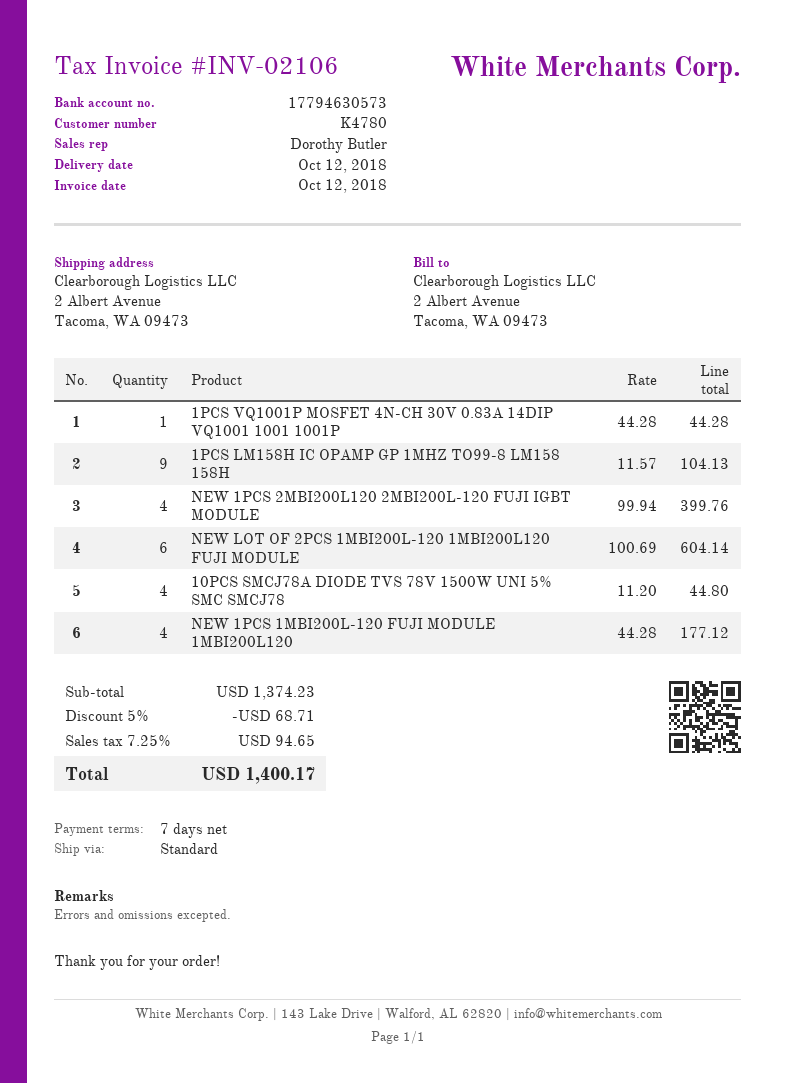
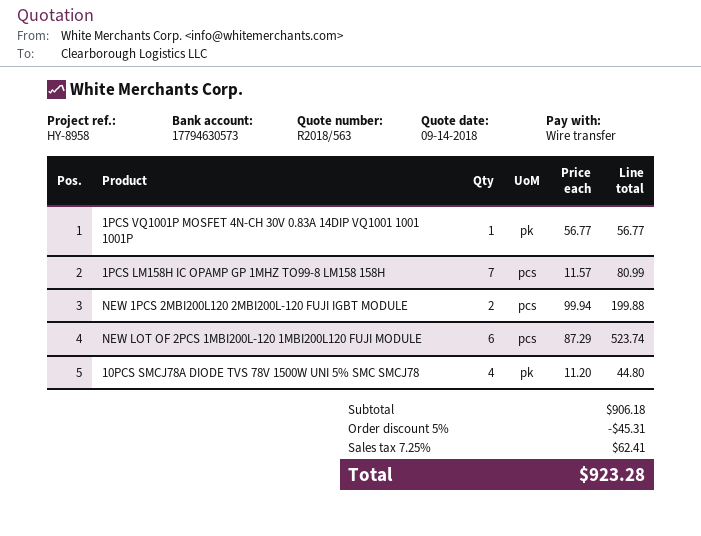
1PCS VQ1001P MOSFET 4N-CH 30V 0.83A 14DIP VQ1001 1001 1001P: 1 x 44.28 = 44.28 -> 1 x 56.77 = 56.77
1PCS LM158H IC OPAMP GP 1MHZ TO99-8 LM158 158H: 9 x 11.57 = 104.13 -> 7 x 11.57 = 80.99
NEW 1PCS 2MBI200L120 2MBI200L-120 FUJI IGBT MODULE: 4 x 99.94 = 399.76 -> 2 x 99.94 = 199.88
NEW LOT OF 2PCS 1MBI200L-120 1MBI200L120 FUJI MODULE: 6 x 100.69 = 604.14 -> 6 x 87.29 = 523.74
NEW 1PCS 1MBI200L-120 FUJI MODULE 1MBI200L120: 4 x 44.28 = 177.12 -> none
subtotal: 1374.23 -> 906.18
discount: 5% = 68.71 -> 5% = 45.31
tax: 7.25% = 94.65 -> 7.25% = 62.41
total: 1400.17 -> 923.28

